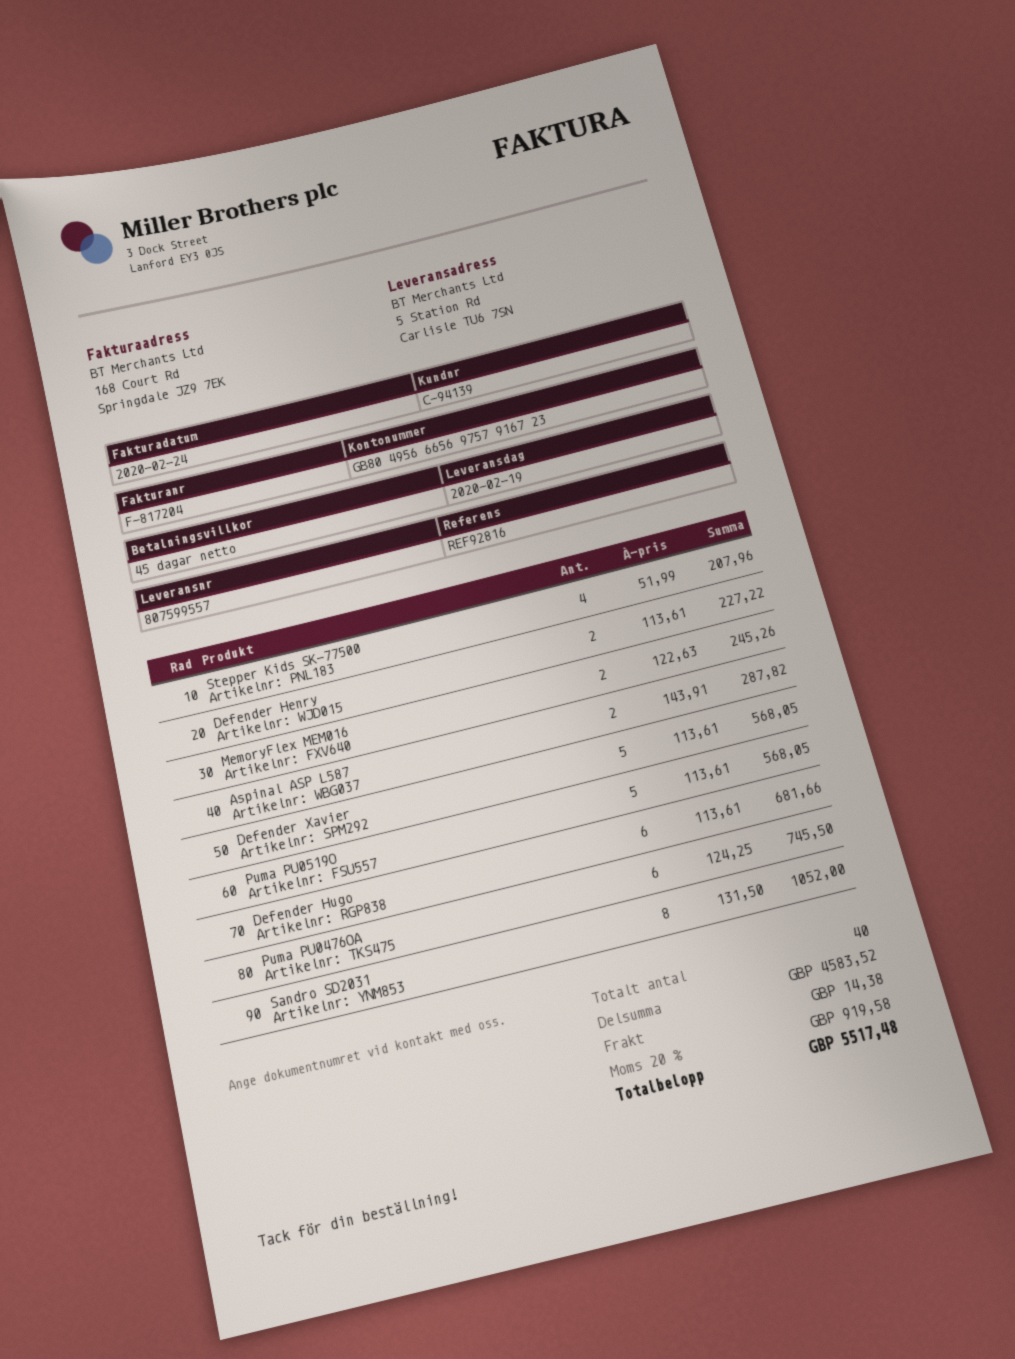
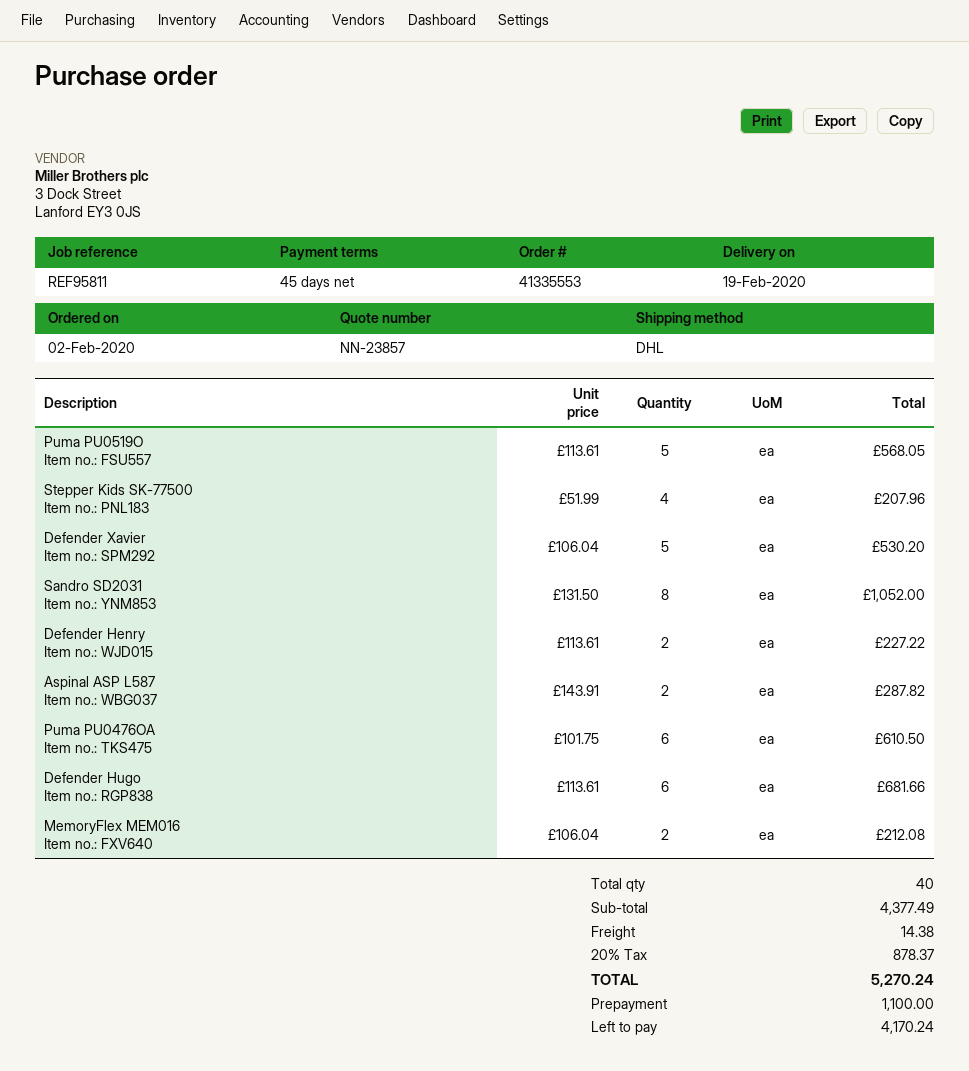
reference: REF92816 -> REF95811
MemoryFlex MEM016: 2 x 122.63 = 245.26 -> 2 x 106.04 = 212.08
Defender Xavier: 5 x 113.61 = 568.05 -> 5 x 106.04 = 530.20
Puma PU0476OA: 6 x 124.25 = 745.50 -> 6 x 101.75 = 610.50
subtotal: 4583.52 -> 4377.49
tax: 20% = 919.58 -> 20% = 878.37
total: 5517.48 -> 5270.24

